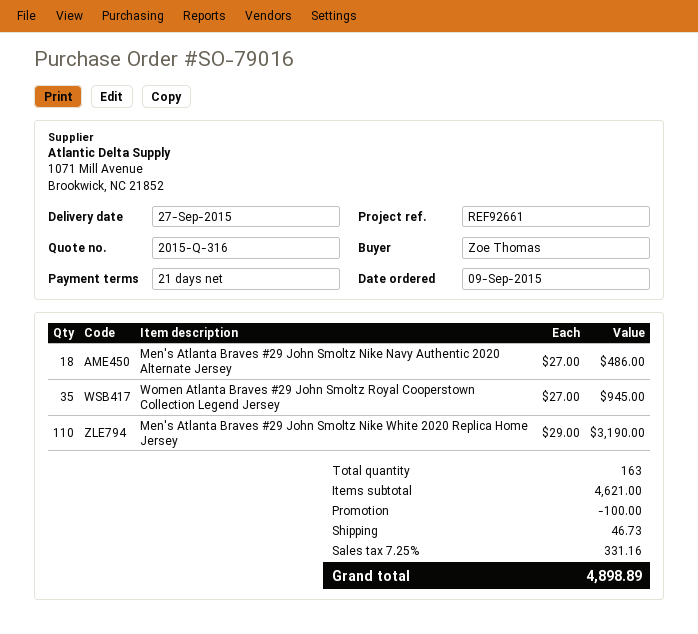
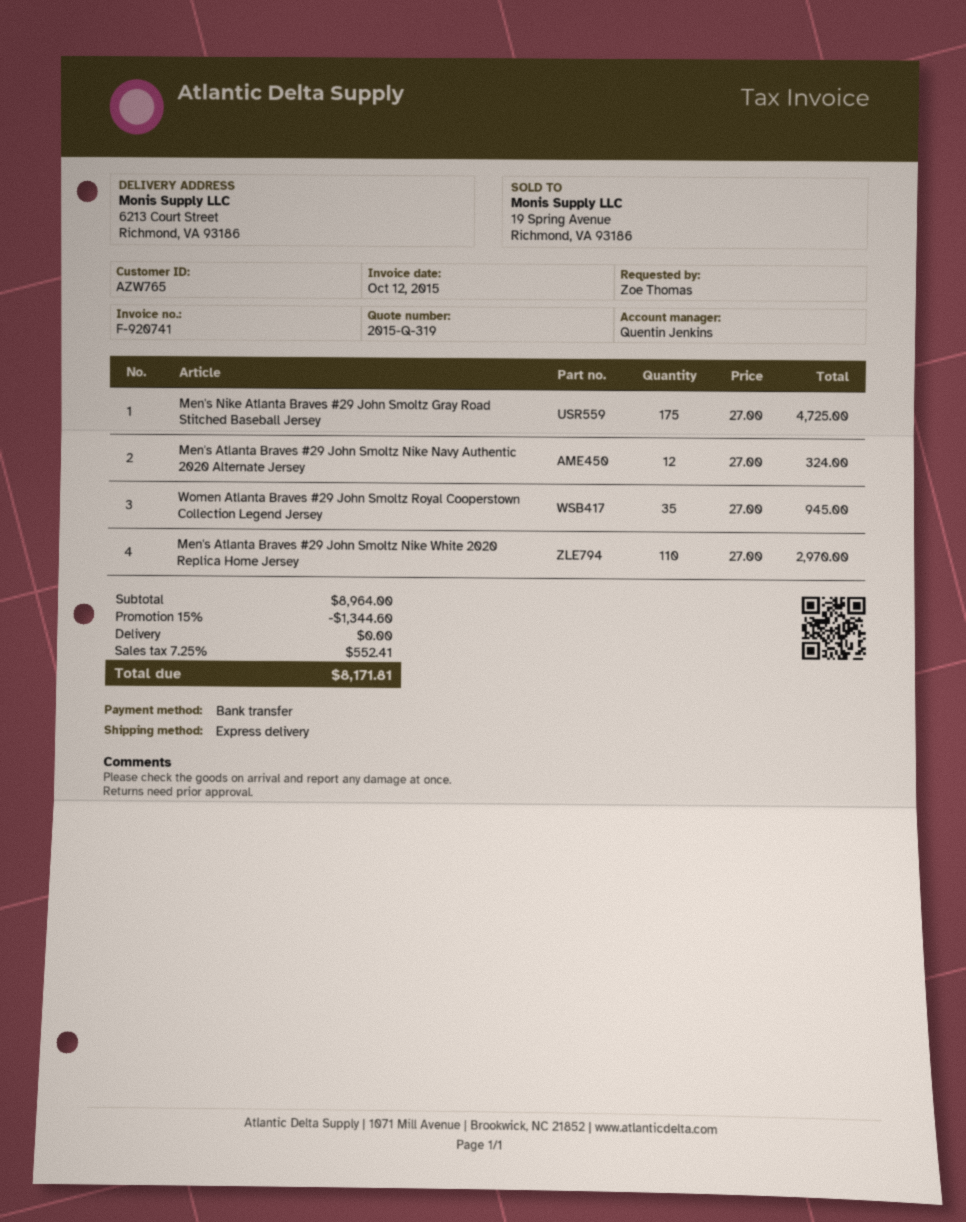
quote number: 2015-Q-316 -> 2015-Q-319
Men's Atlanta Braves #29 John Smoltz Nike Navy Authentic 2020 Alternate Jersey: 18 x 27.00 = 486.00 -> 12 x 27.00 = 324.00
Men's Atlanta Braves #29 John Smoltz Nike White 2020 Replica Home Jersey: 110 x 29.00 = 3190.00 -> 110 x 27.00 = 2970.00
Men's Nike Atlanta Braves #29 John Smoltz Gray Road Stitched Baseball Jersey: none -> 175 x 27.00 = 4725.00
subtotal: 4621.00 -> 8964.00
discount: 100.00 -> 1344.60
shipping: 46.73 -> 0.00
tax: 7.25% = 331.16 -> 7.25% = 552.41
total: 4898.89 -> 8171.81

